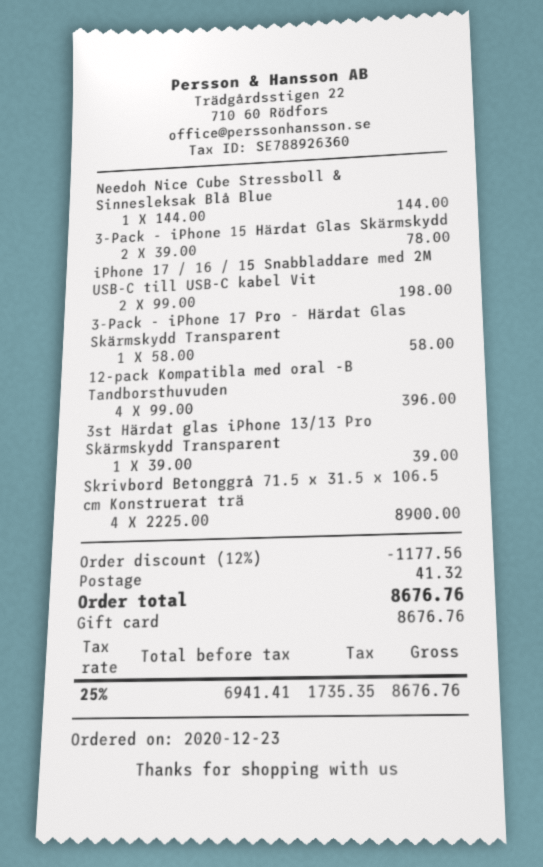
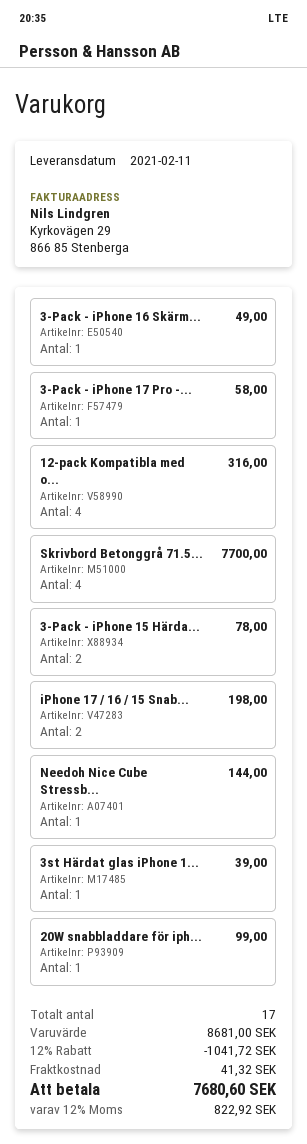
12-pack Kompatibla med oral -B Tandborsthuvuden: 4 for 396.00 -> 4 for 316.00
Skrivbord Betonggrå 71.5 x 31.5 x 106.5 cm Konstruerat trä: 4 for 8900.00 -> 4 for 7700.00
3-Pack - iPhone 16 Skärm...: none -> 1 for 49.00
20W snabbladdare för iph...: none -> 1 for 99.00
discount: 12% = 1177.56 -> 12% = 1041.72
tax: 25% = 1735.35 -> 12% = 822.92
total: 8676.76 -> 7680.60

